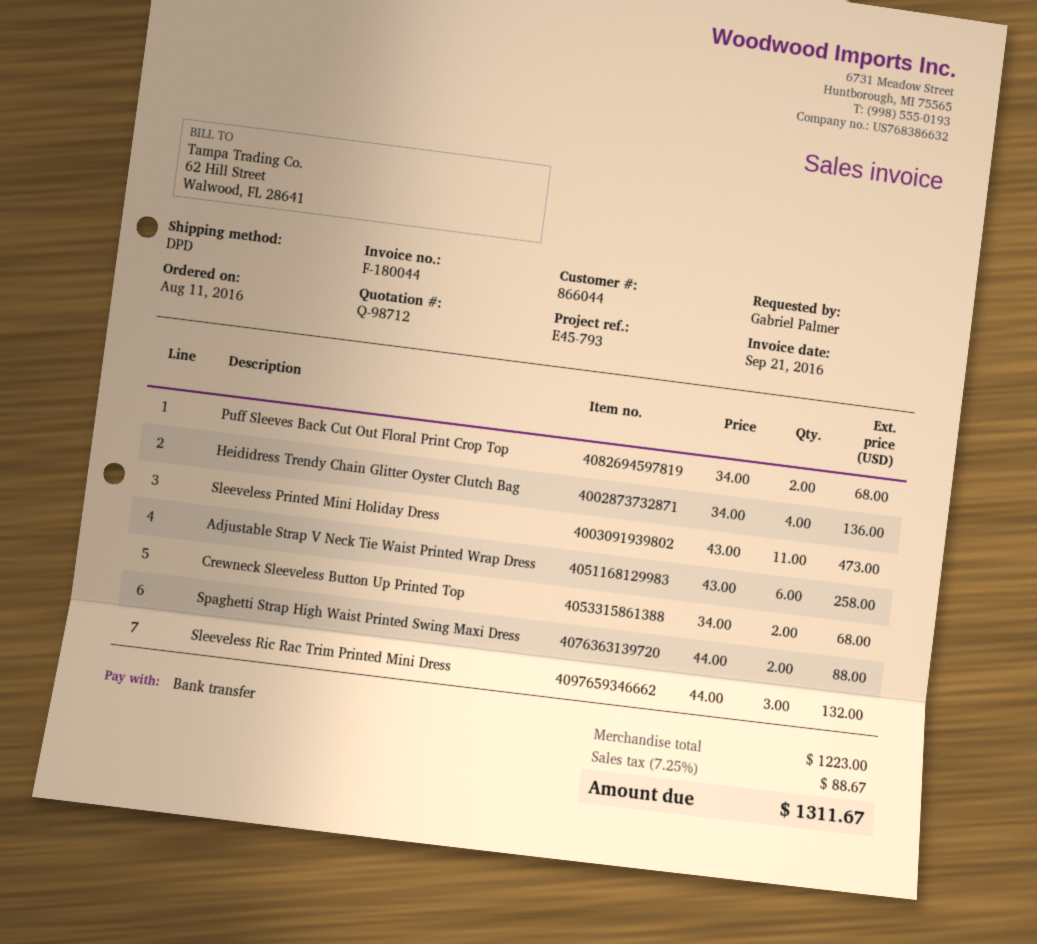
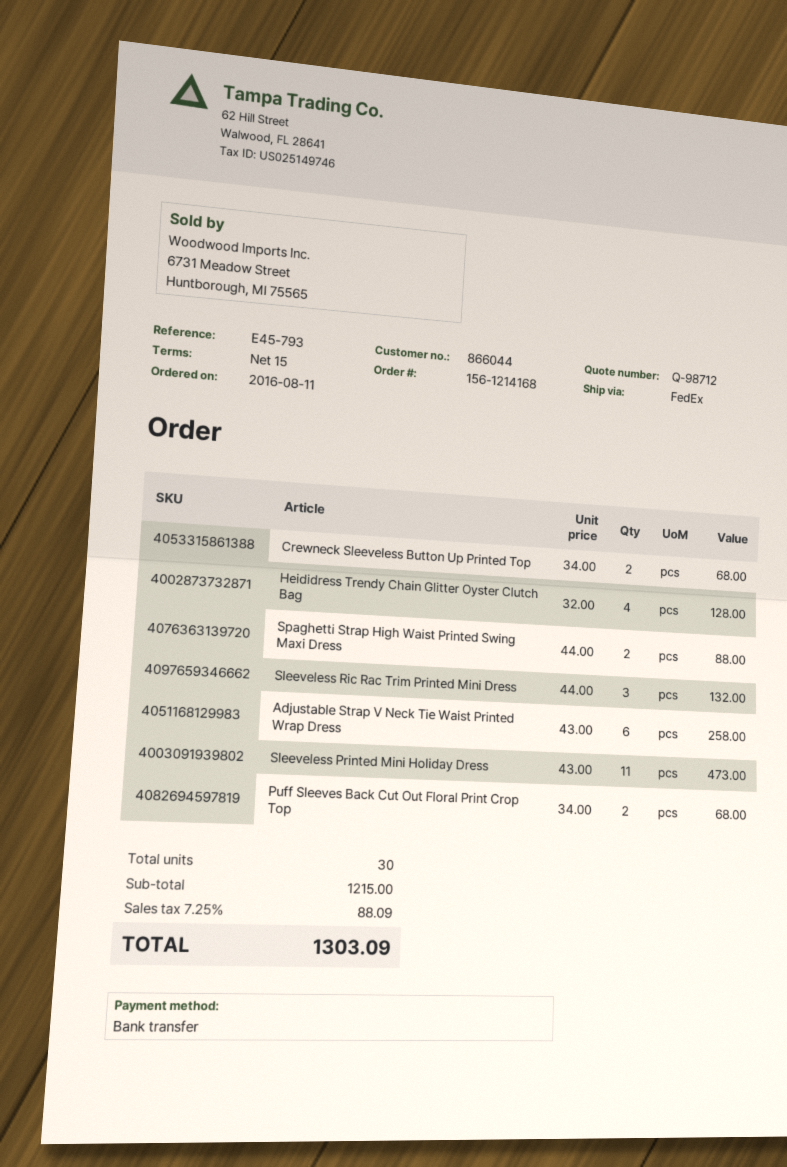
shipping method: DPD -> FedEx
Heididress Trendy Chain Glitter Oyster Clutch Bag: 4 x 34.00 = 136.00 -> 4 x 32.00 = 128.00
subtotal: 1223.00 -> 1215.00
tax: 7.25% = 88.67 -> 7.25% = 88.09
total: 1311.67 -> 1303.09

